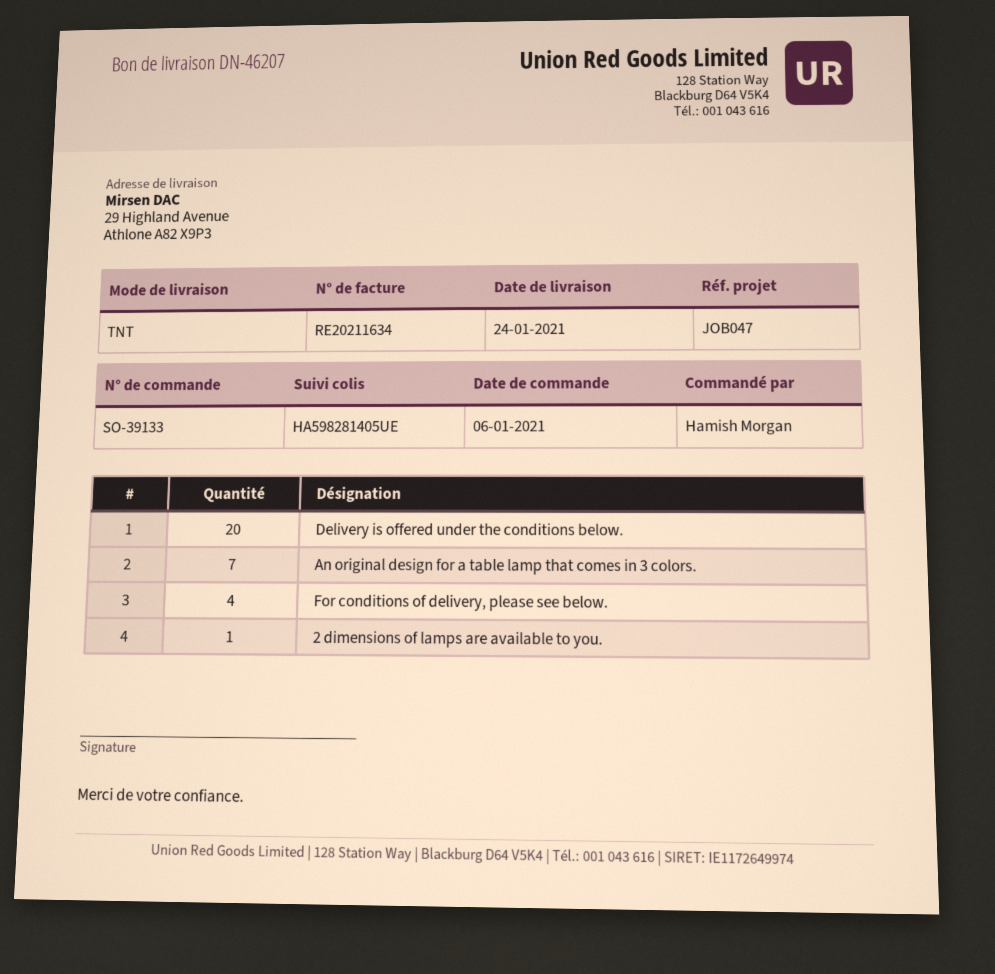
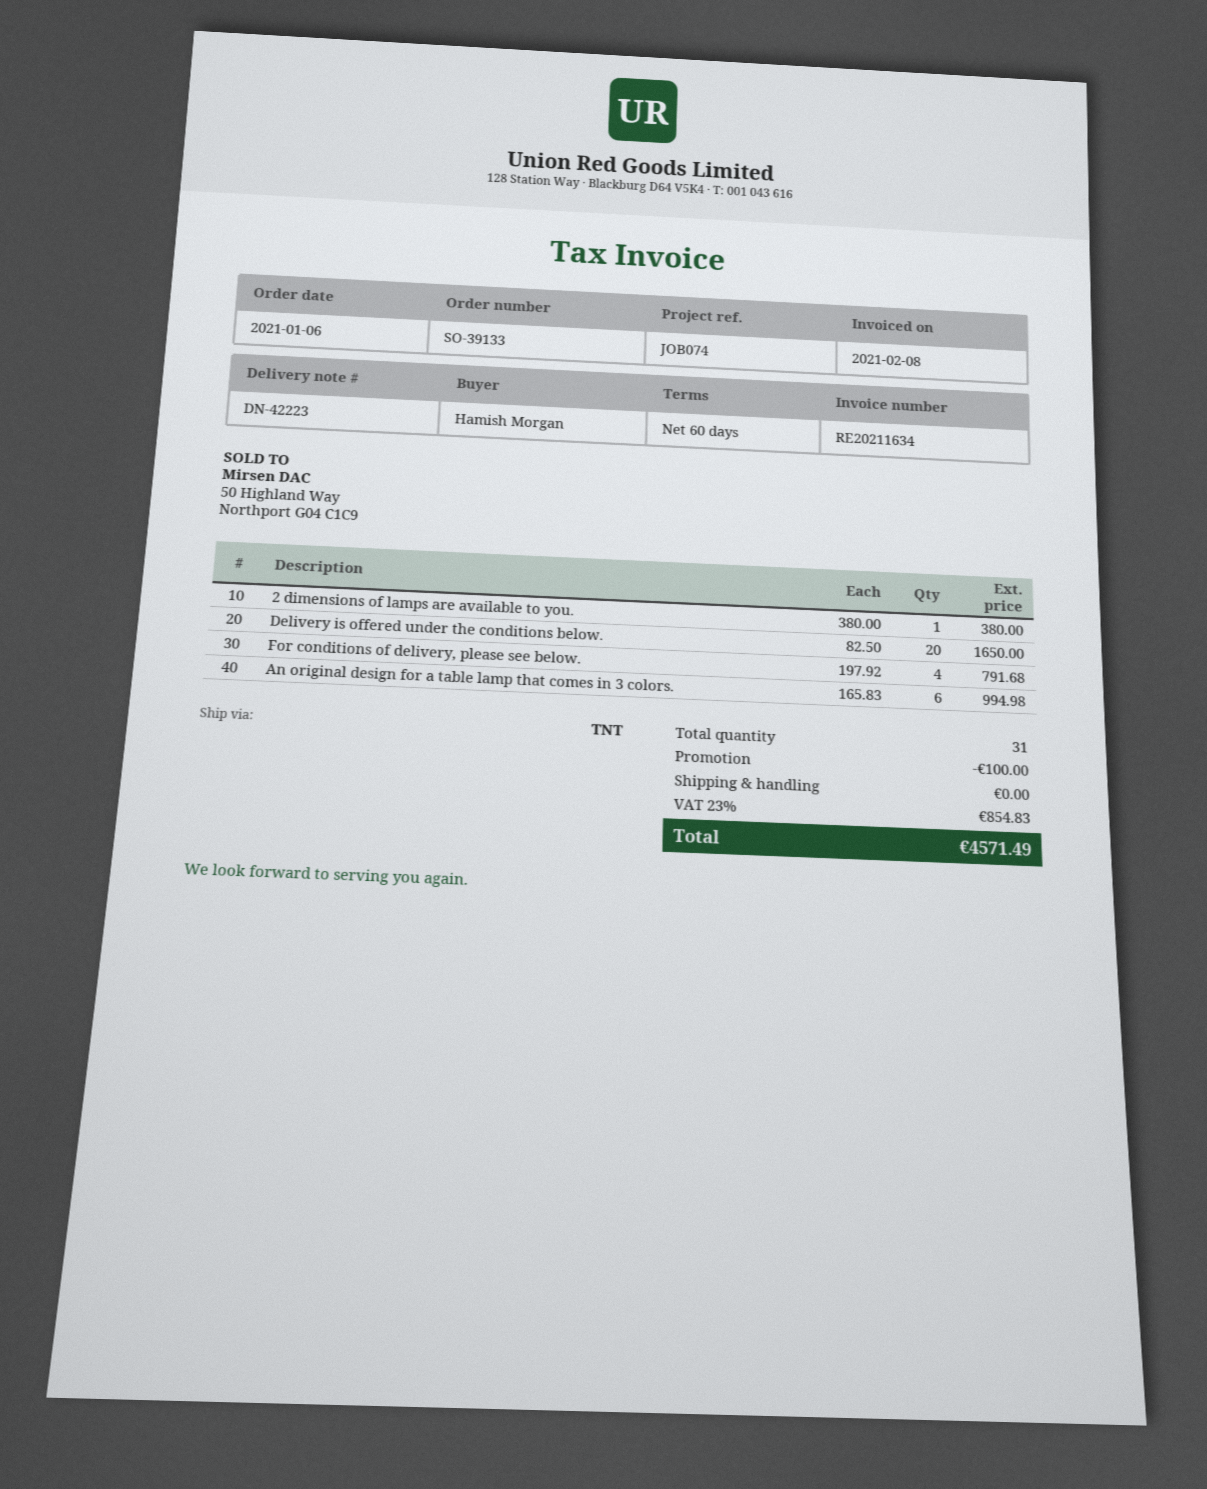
delivery note number: DN-46207 -> DN-42223
reference: JOB047 -> JOB074
An original design for a table lamp that comes in 3 colors.: 7 -> 6

